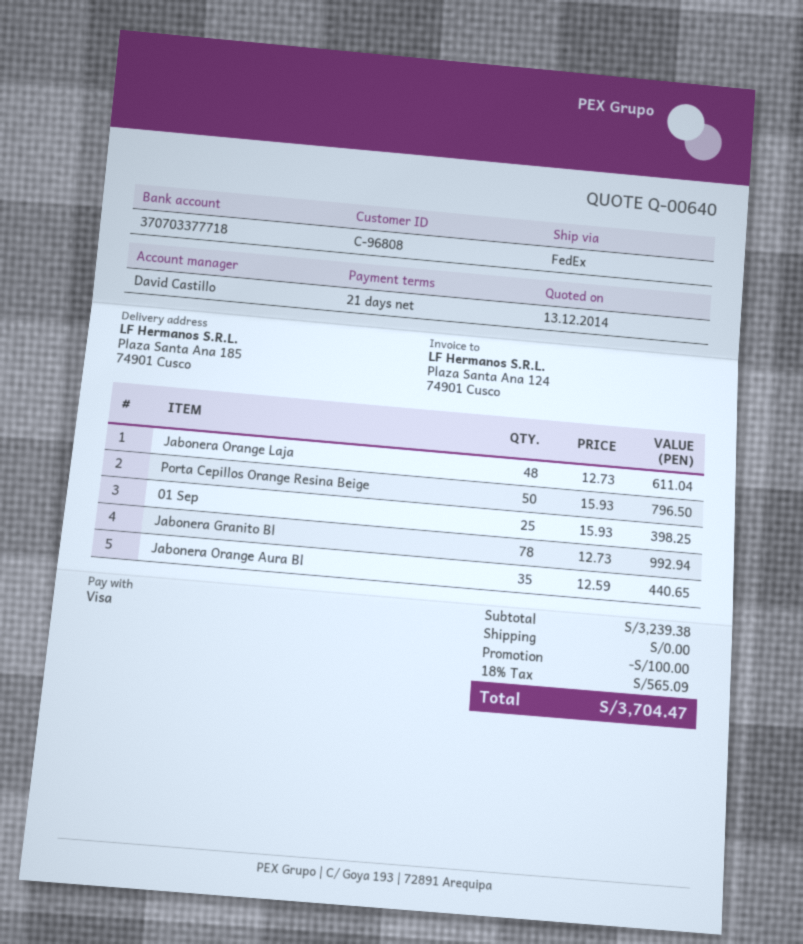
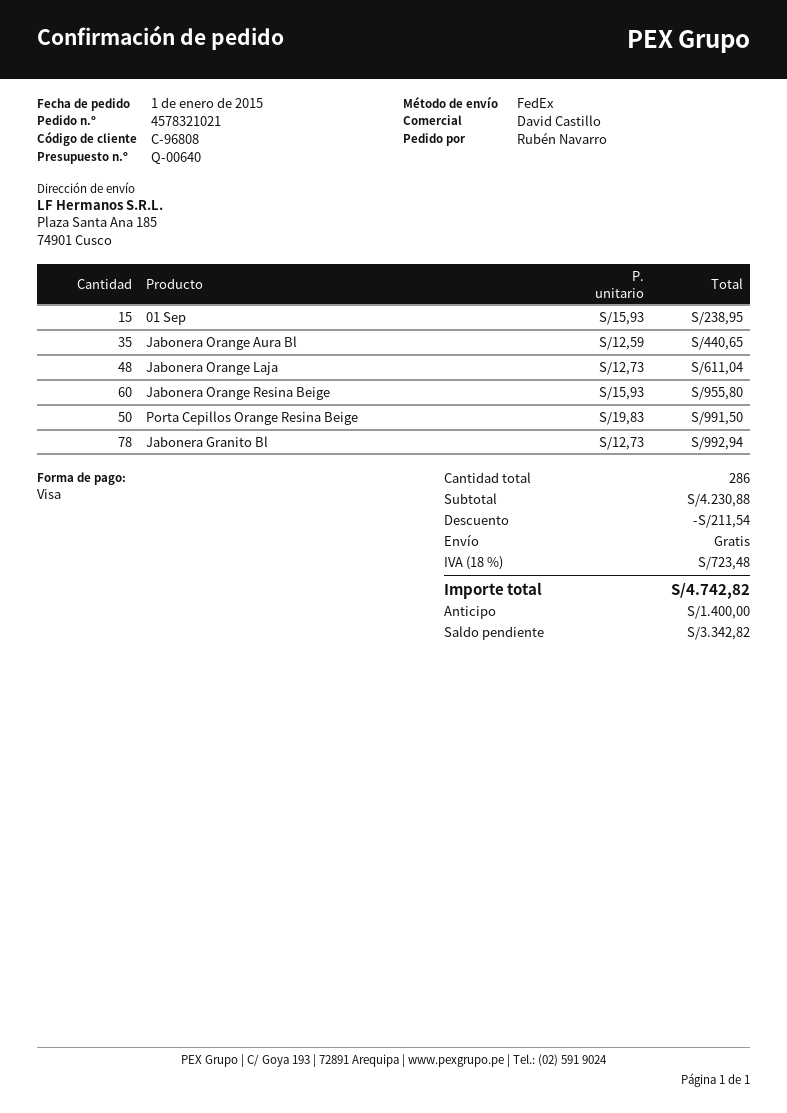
Porta Cepillos Orange Resina Beige: 50 x 15.93 = 796.50 -> 50 x 19.83 = 991.50
01 Sep: 25 x 15.93 = 398.25 -> 15 x 15.93 = 238.95
Jabonera Orange Resina Beige: none -> 60 x 15.93 = 955.80
subtotal: 3239.38 -> 4230.88
discount: 100.00 -> 211.54
tax: 18% = 565.09 -> 18% = 723.48
total: 3704.47 -> 4742.82

